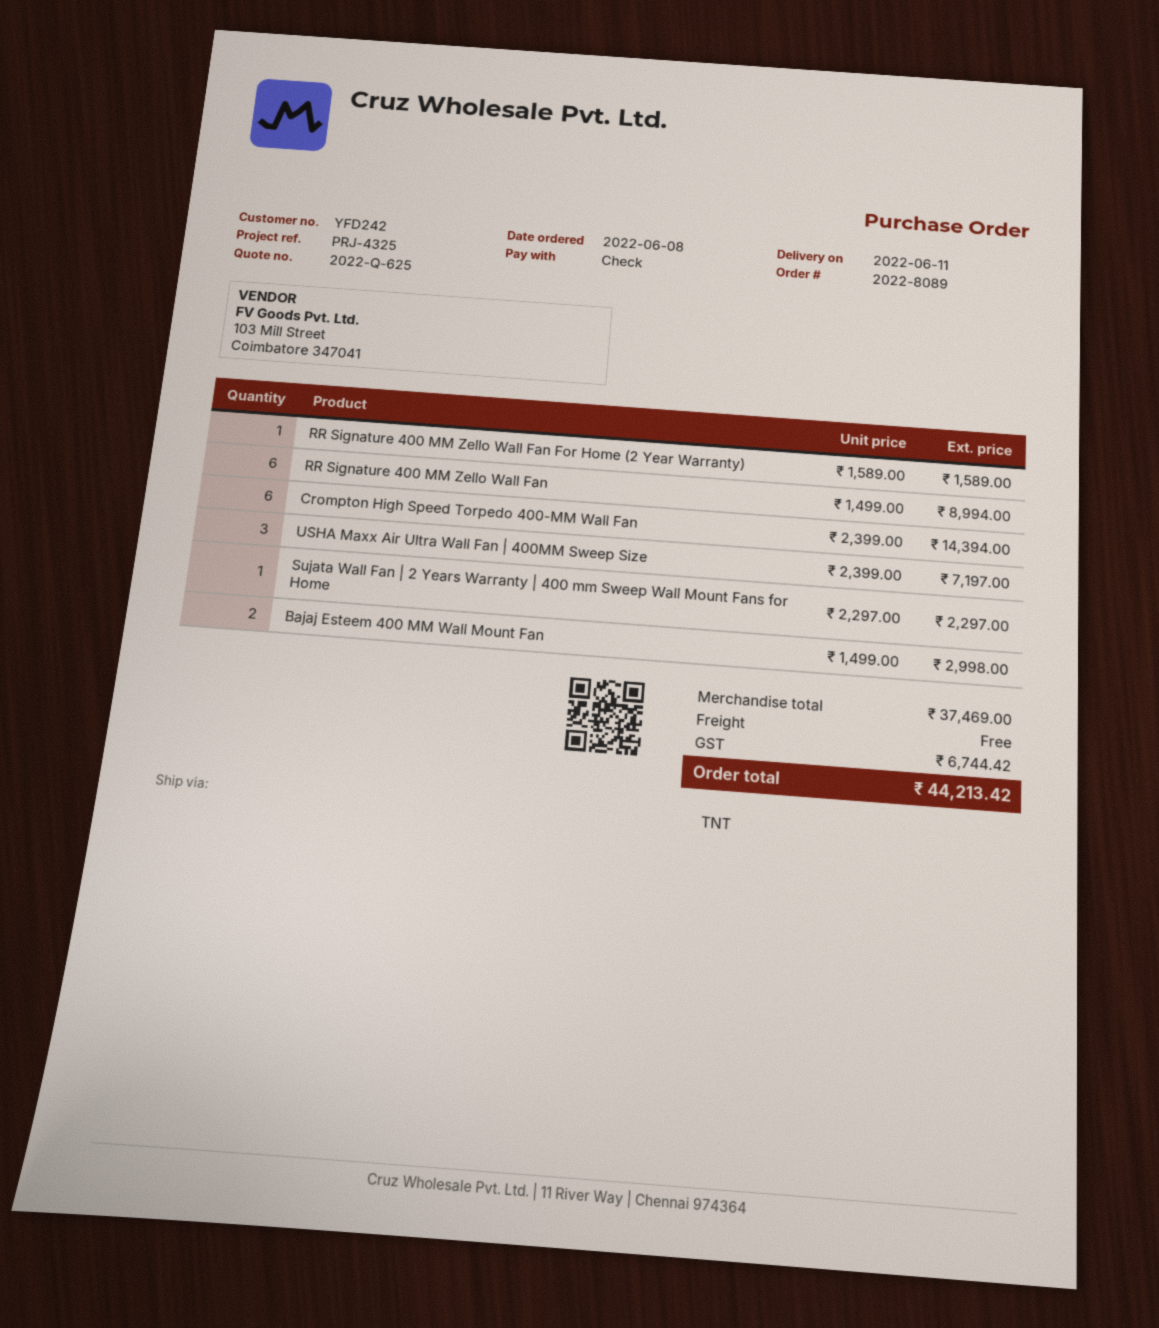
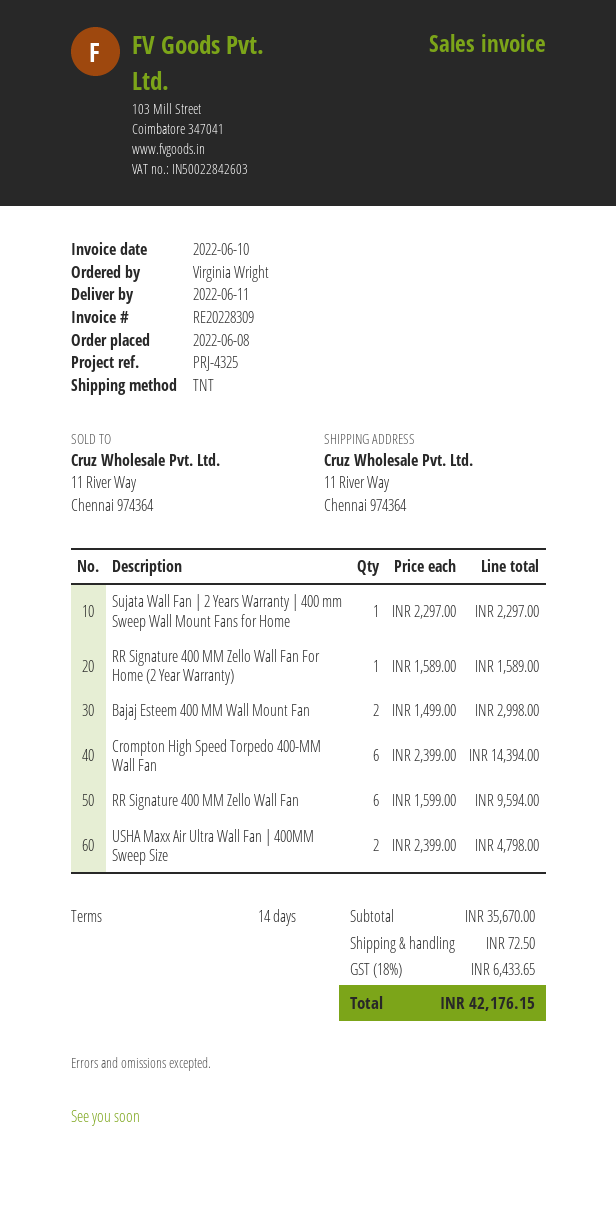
RR Signature 400 MM Zello Wall Fan: 6 x 1499.00 = 8994.00 -> 6 x 1599.00 = 9594.00
USHA Maxx Air Ultra Wall Fan | 400MM Sweep Size: 3 x 2399.00 = 7197.00 -> 2 x 2399.00 = 4798.00
subtotal: 37469.00 -> 35670.00
shipping: 0.00 -> 72.50
tax: 6744.42 -> 6433.65
total: 44213.42 -> 42176.15

